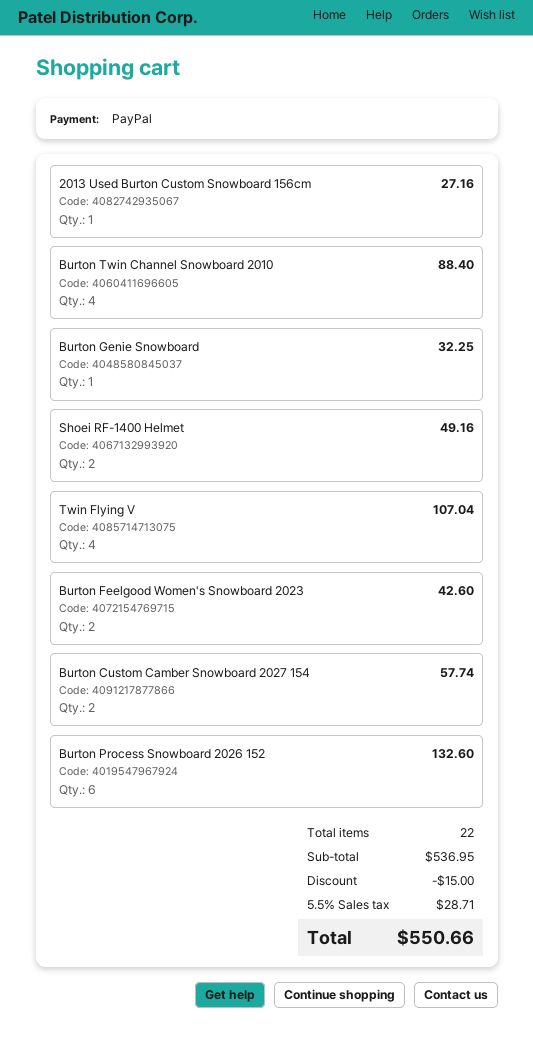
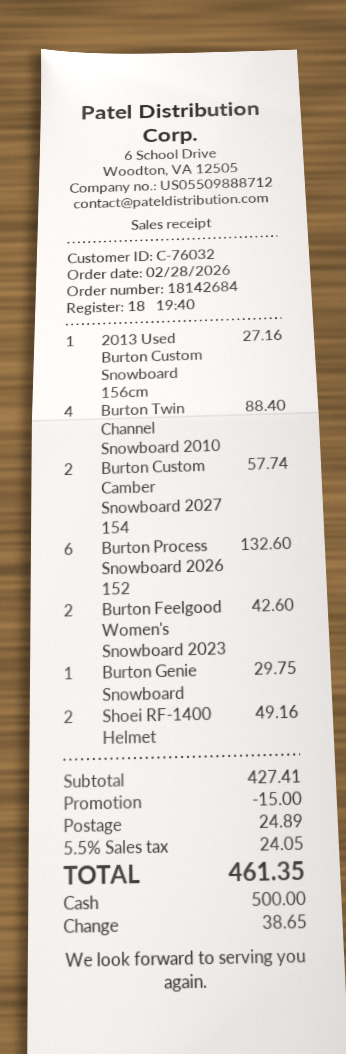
payment method: PayPal -> cash
Burton Genie Snowboard: 1 for 32.25 -> 1 for 29.75
Twin Flying V: 4 for 107.04 -> none
subtotal: 536.95 -> 427.41
shipping: none -> 24.89
tax: 5.5% = 28.71 -> 5.5% = 24.05
total: 550.66 -> 461.35

